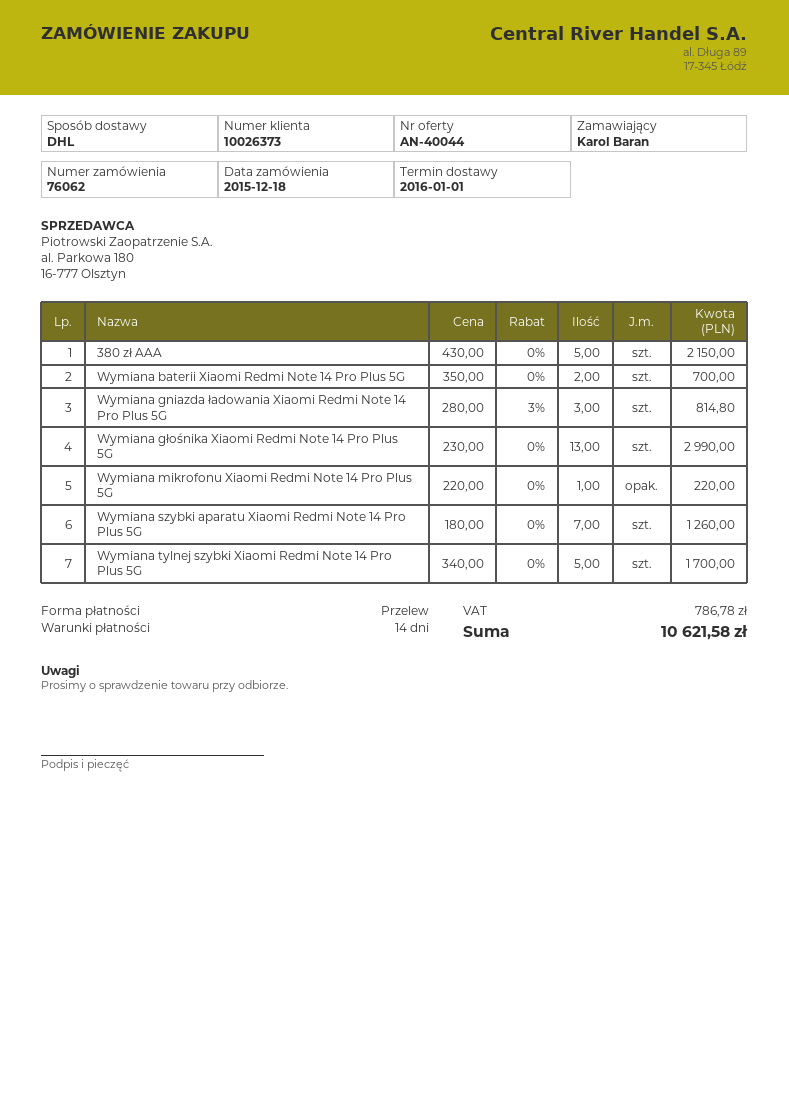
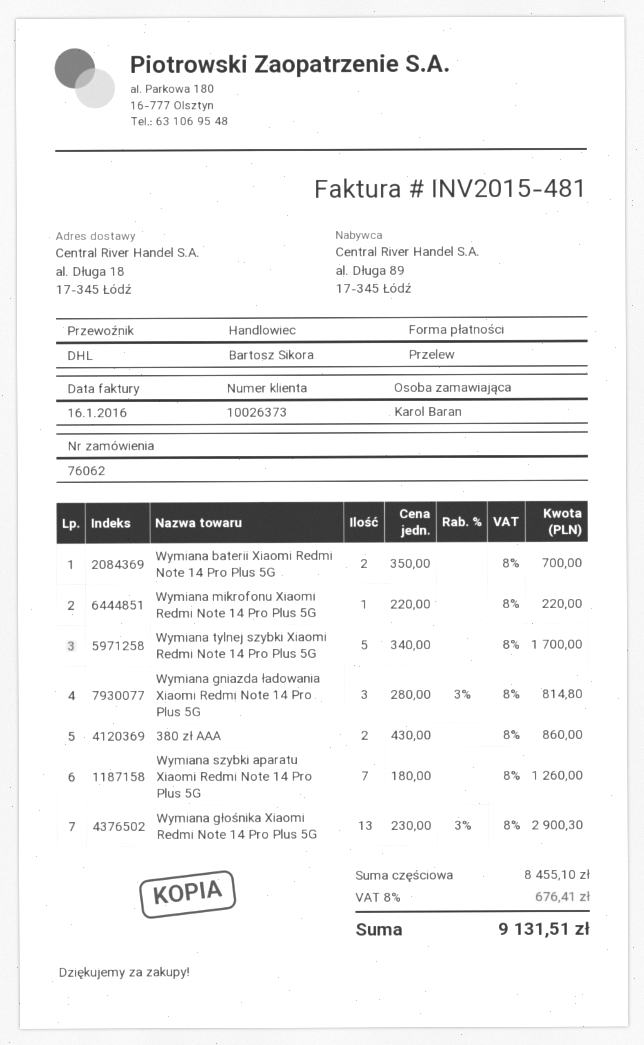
380 zł AAA: 5 x 430.00 = 2150.00 -> 2 x 430.00 = 860.00
Wymiana głośnika Xiaomi Redmi Note 14 Pro Plus 5G: 13 x 230.00 = 2990.00 -> 13 x 230.00 - 3% = 2900.30
tax: 786.78 -> 676.41
total: 10621.58 -> 9131.51

